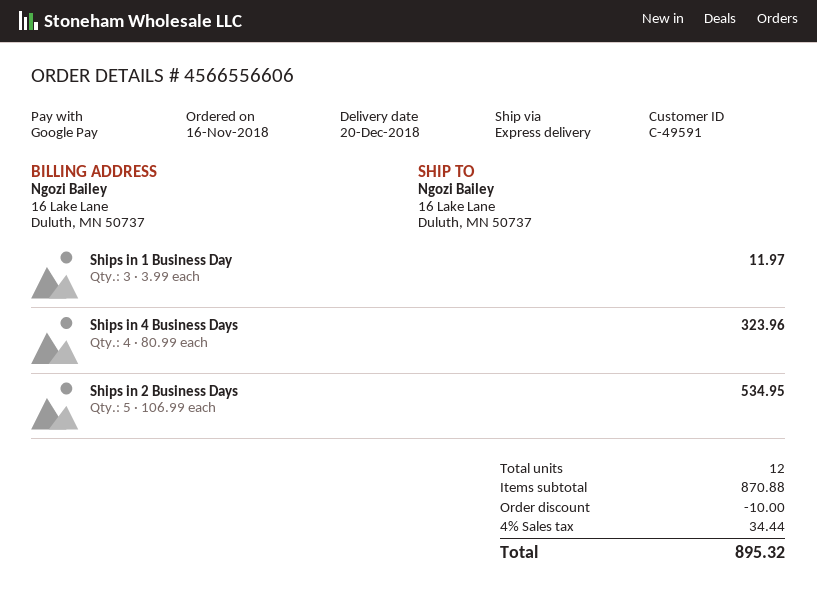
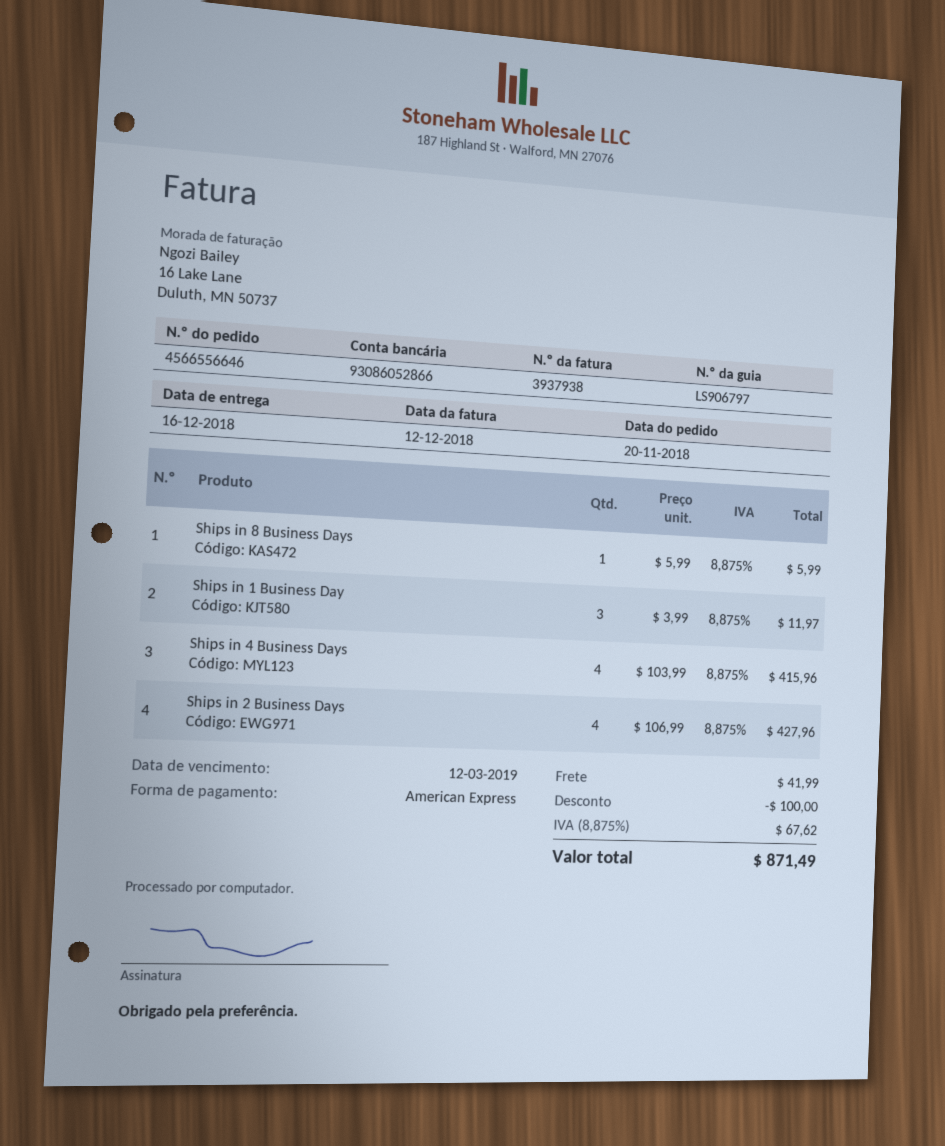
order number: 4566556606 -> 4566556646
order date: 2018-11-16 -> 2018-11-20
delivery date: 2018-12-20 -> 2018-12-16
payment method: Google Pay -> American Express
Ships in 4 Business Days: 4 x 80.99 = 323.96 -> 4 x 103.99 = 415.96
Ships in 2 Business Days: 5 x 106.99 = 534.95 -> 4 x 106.99 = 427.96
Ships in 8 Business Days: none -> 1 x 5.99 = 5.99
discount: 10.00 -> 100.00
shipping: none -> 41.99
tax: 4% = 34.44 -> 8.875% = 67.62
total: 895.32 -> 871.49

